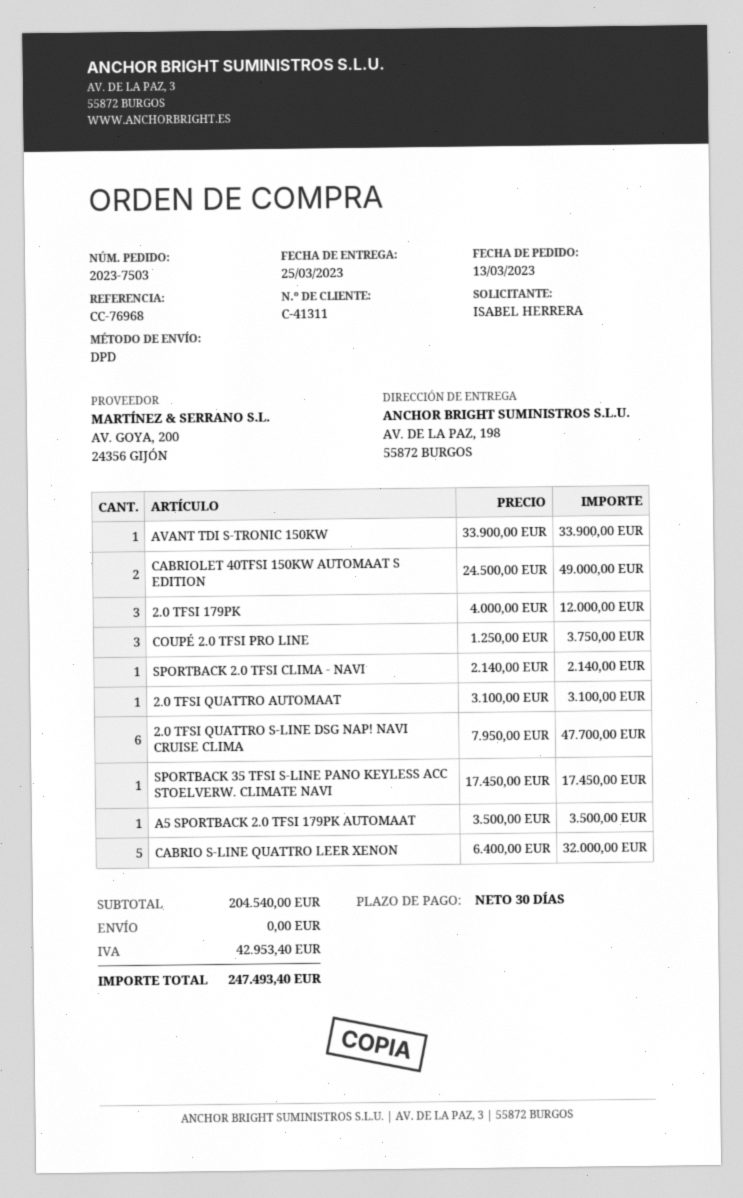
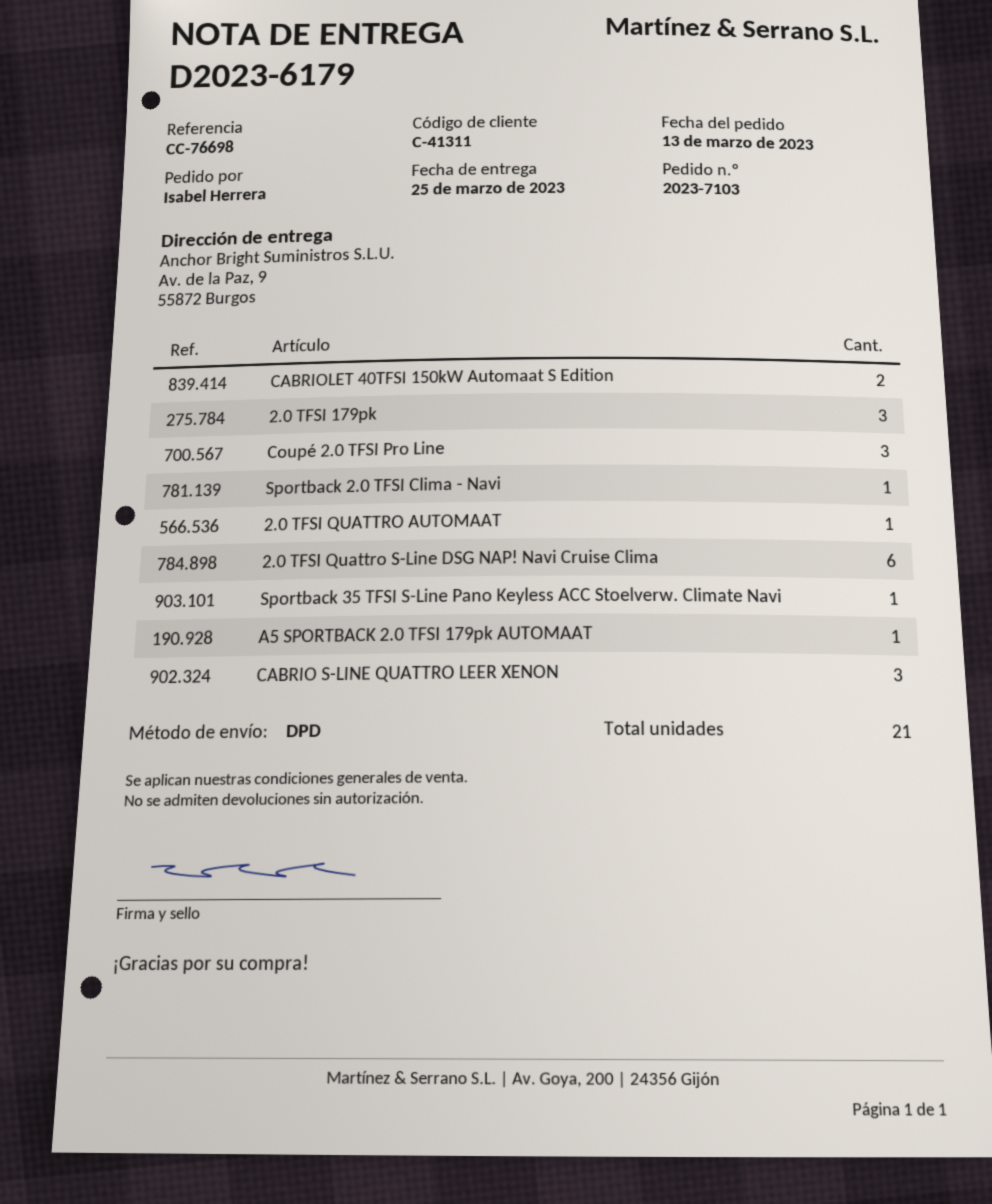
order number: 2023-7503 -> 2023-7103
reference: CC-76968 -> CC-76698
ship to: AV. DE LA PAZ, 198, 55872 BURGOS -> Av. de la Paz, 9, 55872 Burgos
AVANT TDI S-TRONIC 150KW: 1 -> none
CABRIO S-LINE QUATTRO LEER XENON: 5 -> 3

